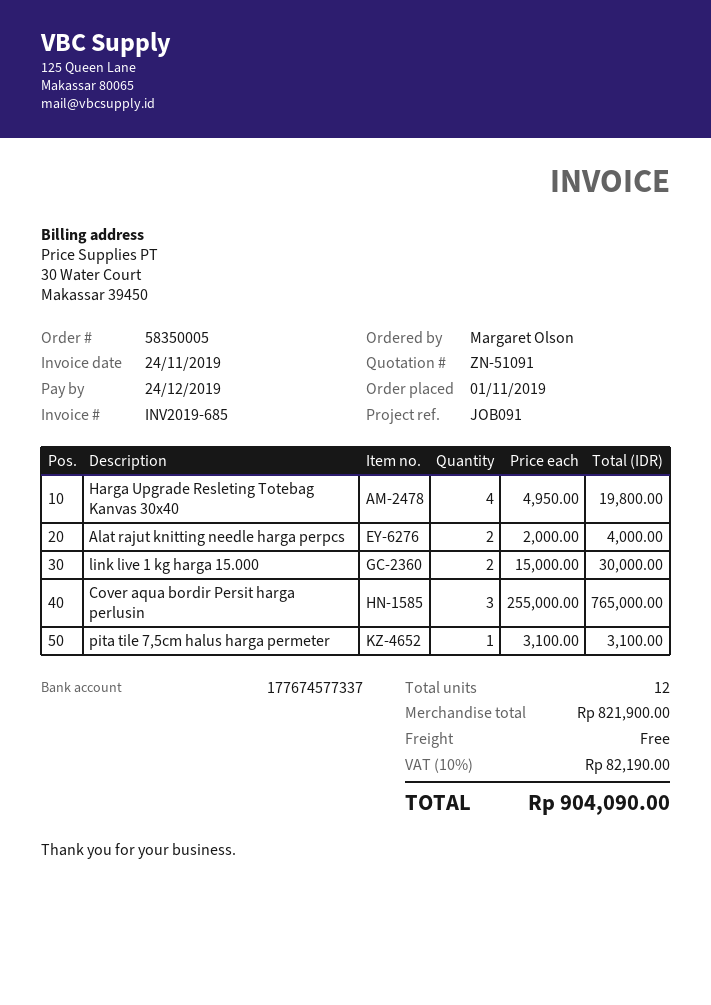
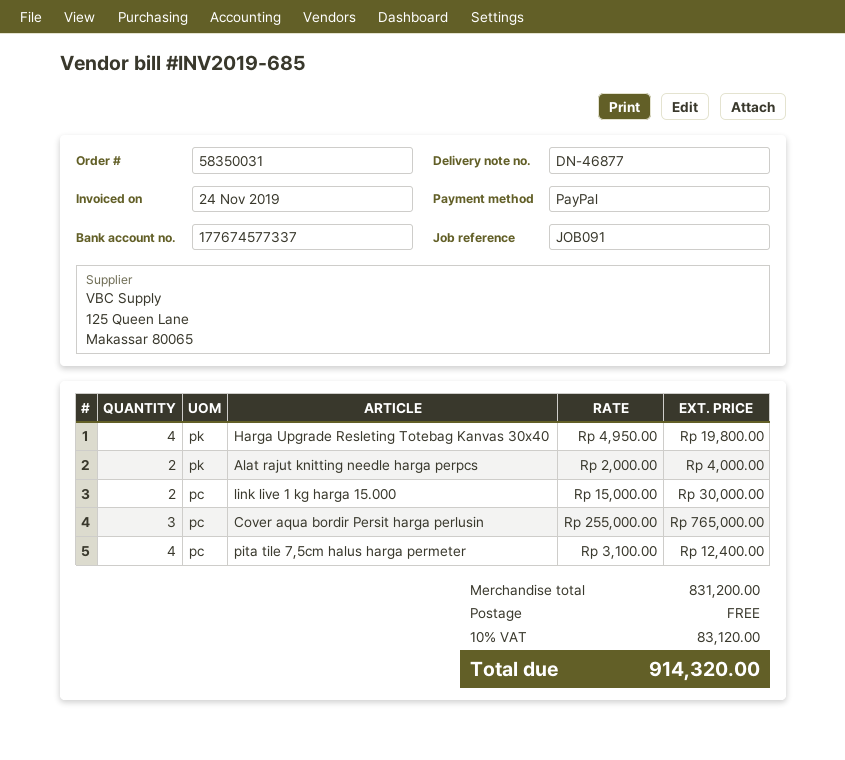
order number: 58350005 -> 58350031
pita tile 7,5cm halus harga permeter: 1 x 3100.00 = 3100.00 -> 4 x 3100.00 = 12400.00
subtotal: 821900.00 -> 831200.00
tax: 10% = 82190.00 -> 10% = 83120.00
total: 904090.00 -> 914320.00

